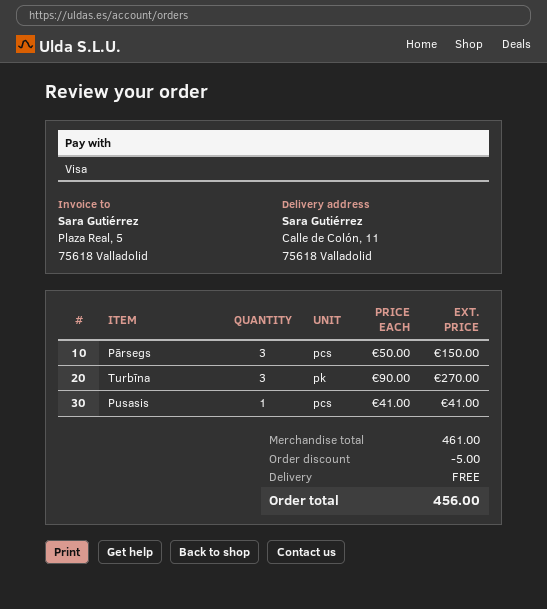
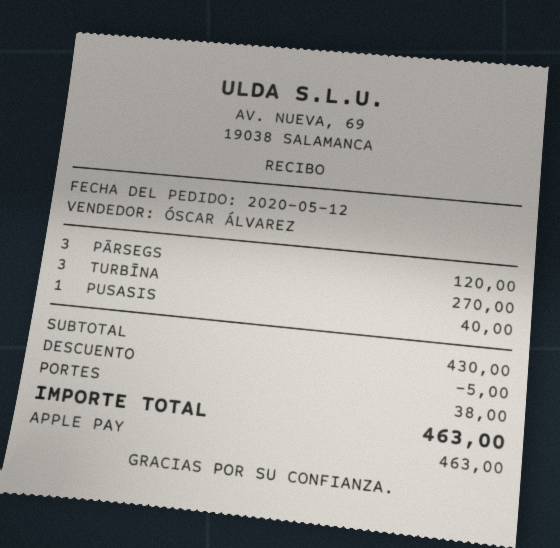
payment method: Visa -> Apple Pay
Pārsegs: 3 for 150.00 -> 3 for 120.00
Pusasis: 1 for 41.00 -> 1 for 40.00
subtotal: 461.00 -> 430.00
shipping: 0.00 -> 38.00
total: 456.00 -> 463.00

